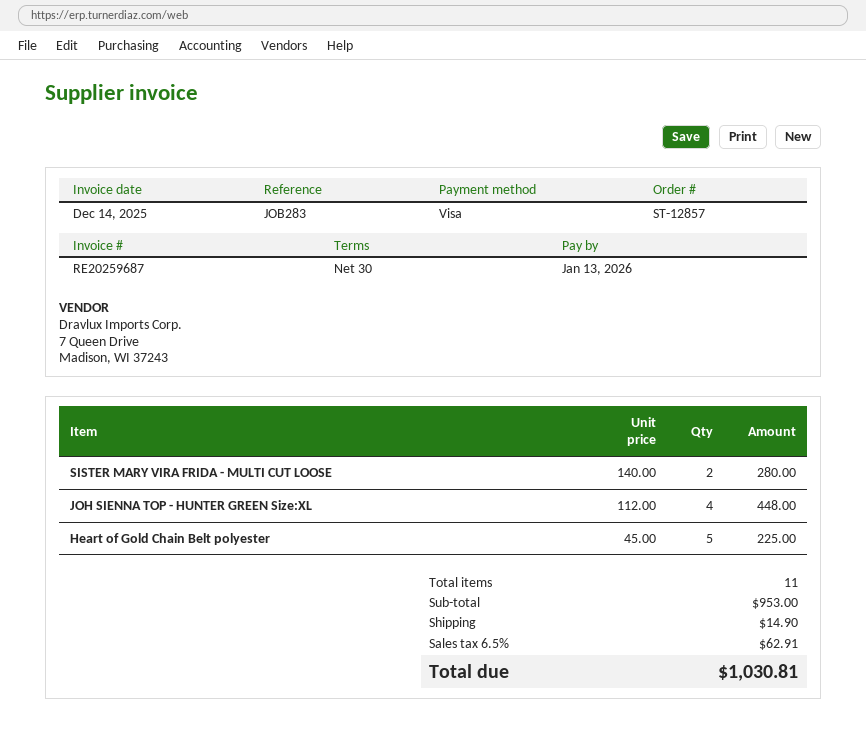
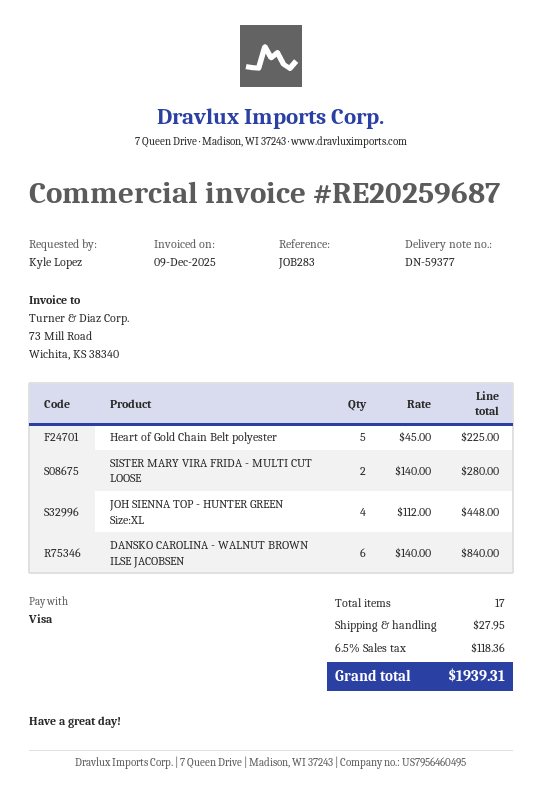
invoice date: 2025-12-14 -> 2025-12-09
DANSKO CAROLINA - WALNUT BROWN ILSE JACOBSEN: none -> 6 x 140.00 = 840.00
total quantity: 11 -> 17
shipping: 14.90 -> 27.95
tax: 6.5% = 62.91 -> 6.5% = 118.36
total: 1030.81 -> 1939.31

